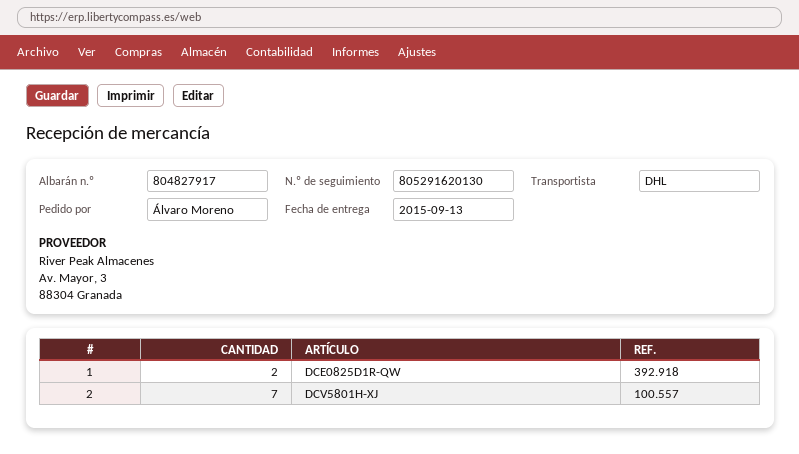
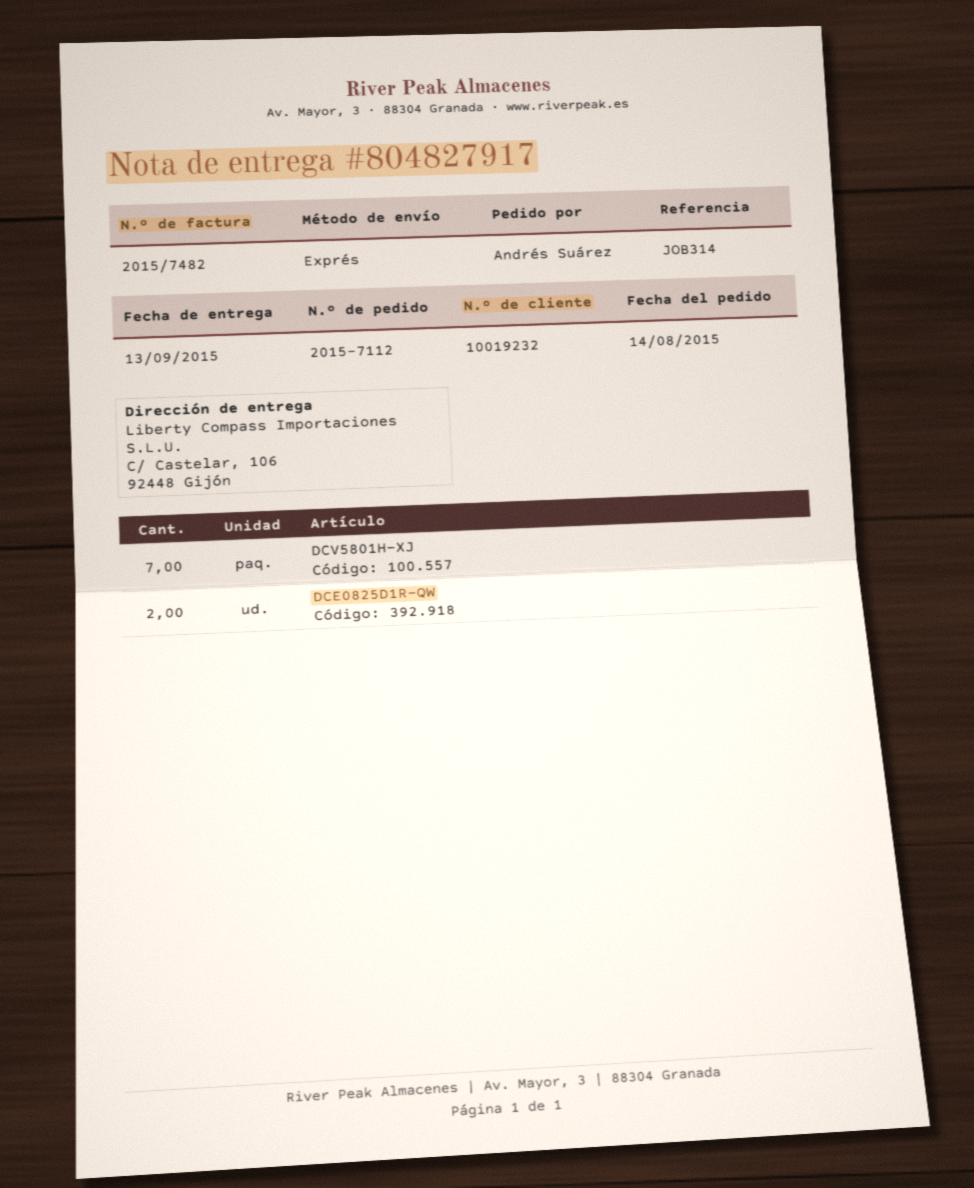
ordered by: Álvaro Moreno -> Andrés Suárez
shipping method: DHL -> express

